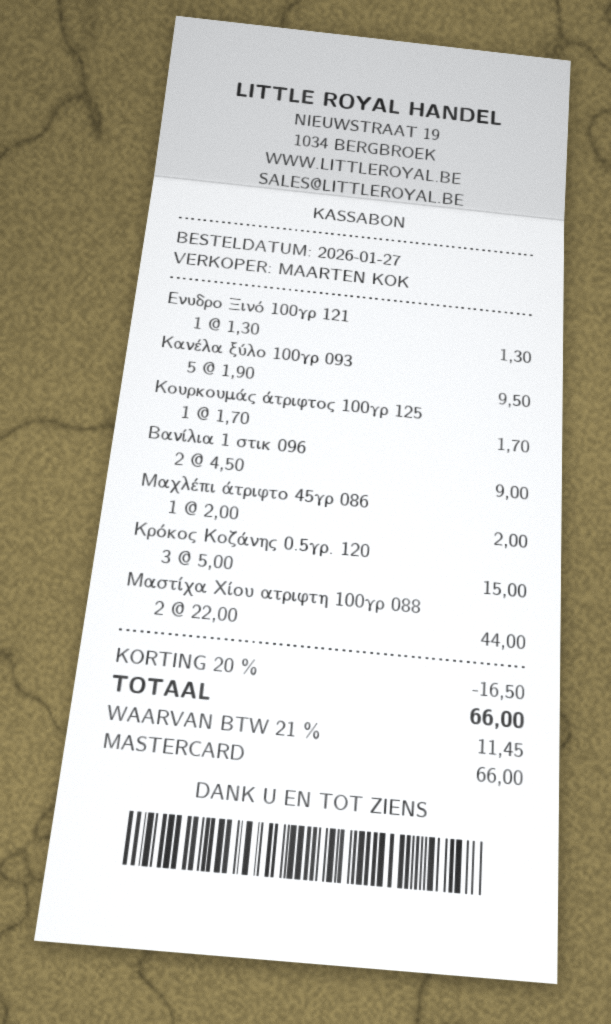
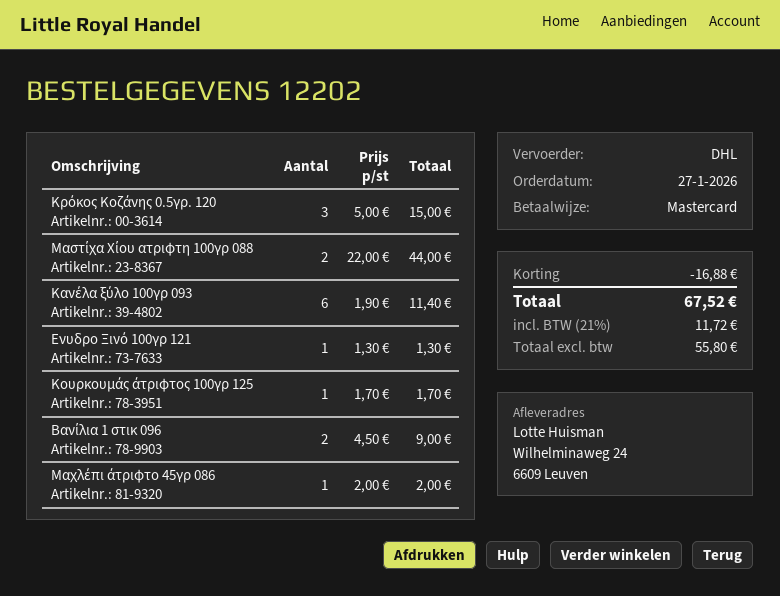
Κανέλα ξύλο 100γρ 093: 5 x 1.90 = 9.50 -> 6 x 1.90 = 11.40
discount: 16.50 -> 16.88
tax: 21% = 11.45 -> 21% = 11.72
total: 66.00 -> 67.52

